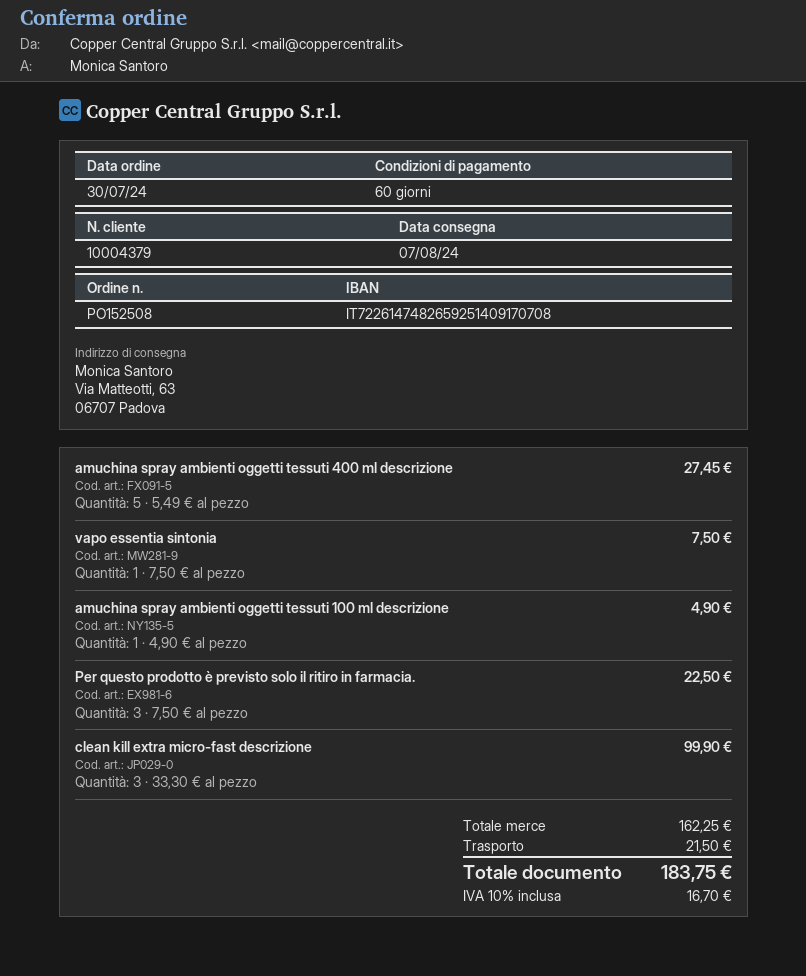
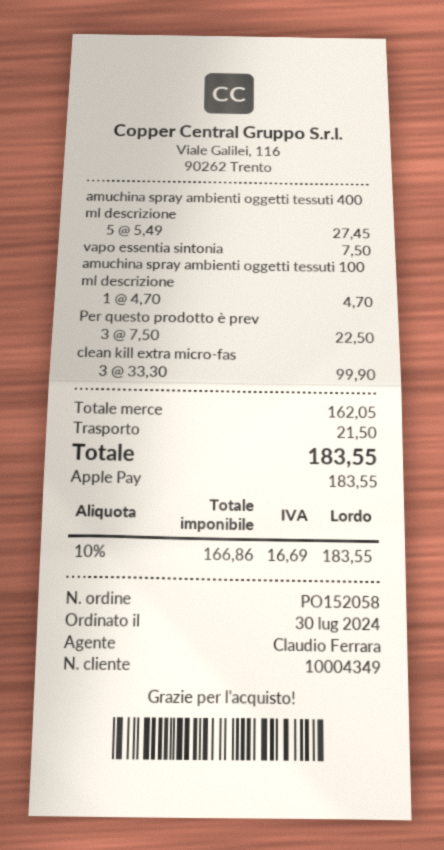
order number: PO152508 -> PO152058
customer number: 10004379 -> 10004349
amuchina spray ambienti oggetti tessuti 100 ml descrizione: 1 x 4.90 = 4.90 -> 1 x 4.70 = 4.70
subtotal: 162.25 -> 162.05
tax: 10% = 16.70 -> 10% = 16.69
total: 183.75 -> 183.55

